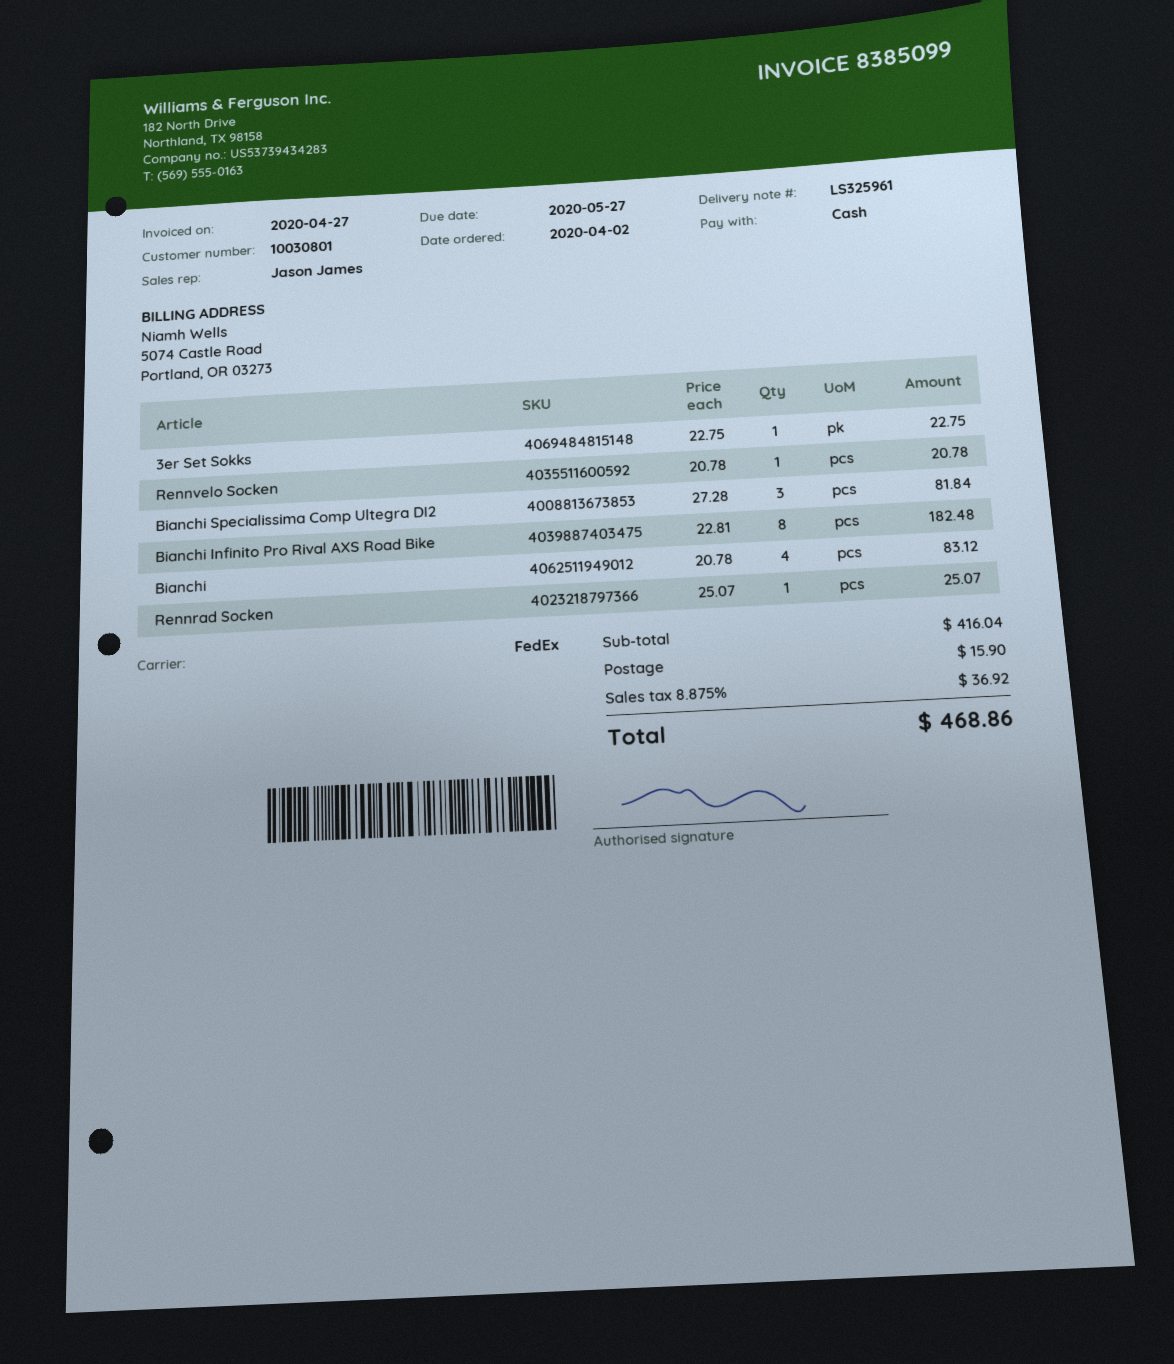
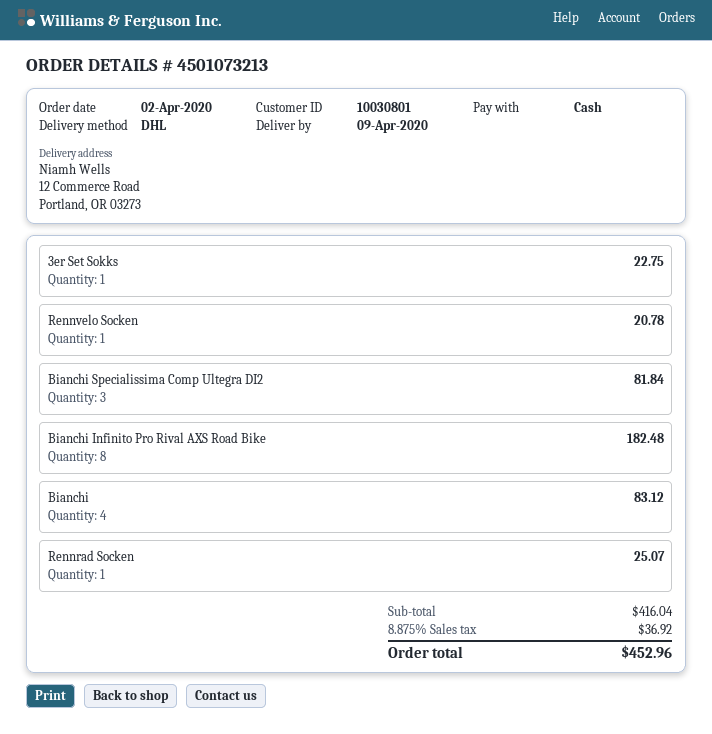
shipping method: FedEx -> DHL
shipping: 15.90 -> none
total: 468.86 -> 452.96

